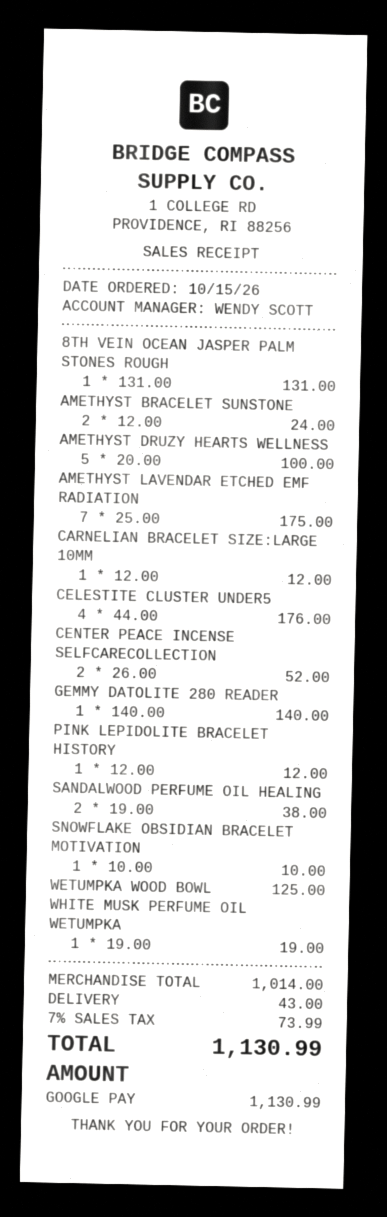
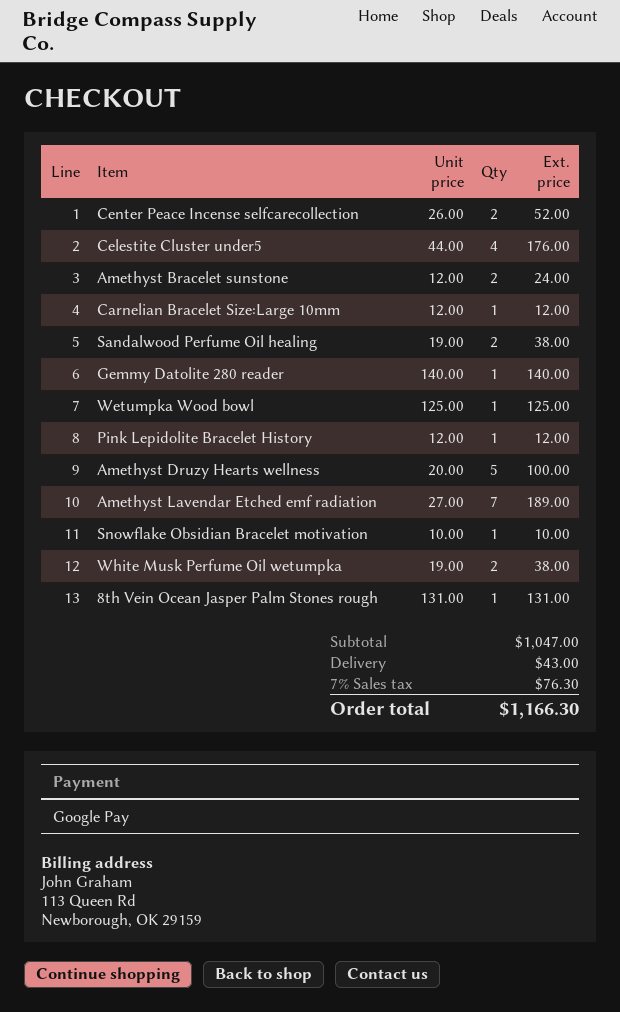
AMETHYST LAVENDAR ETCHED EMF RADIATION: 7 x 25.00 = 175.00 -> 7 x 27.00 = 189.00
WHITE MUSK PERFUME OIL WETUMPKA: 1 x 19.00 = 19.00 -> 2 x 19.00 = 38.00
subtotal: 1014.00 -> 1047.00
tax: 7% = 73.99 -> 7% = 76.30
total: 1130.99 -> 1166.30

